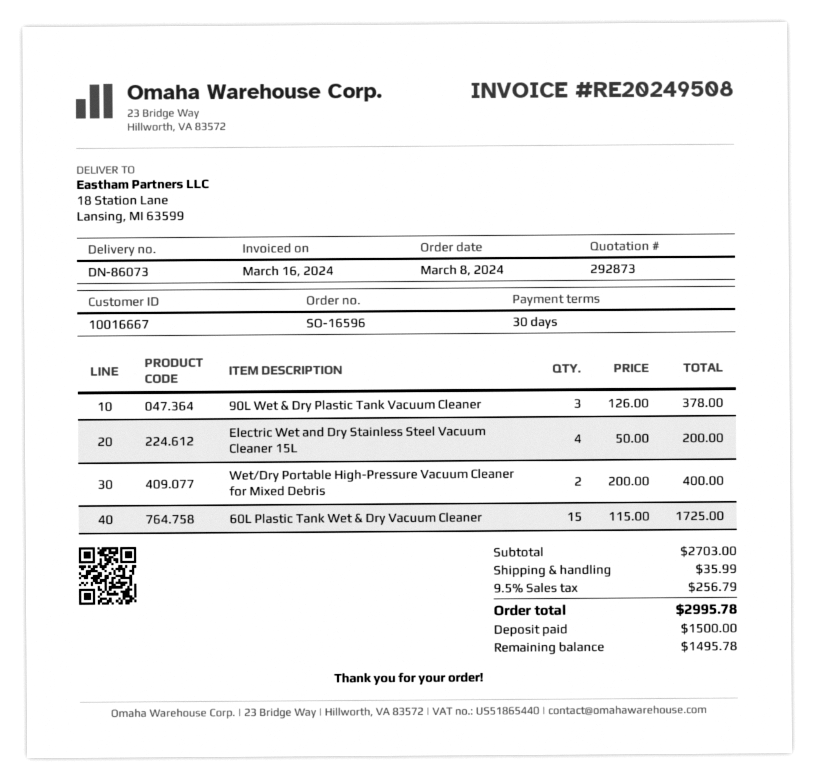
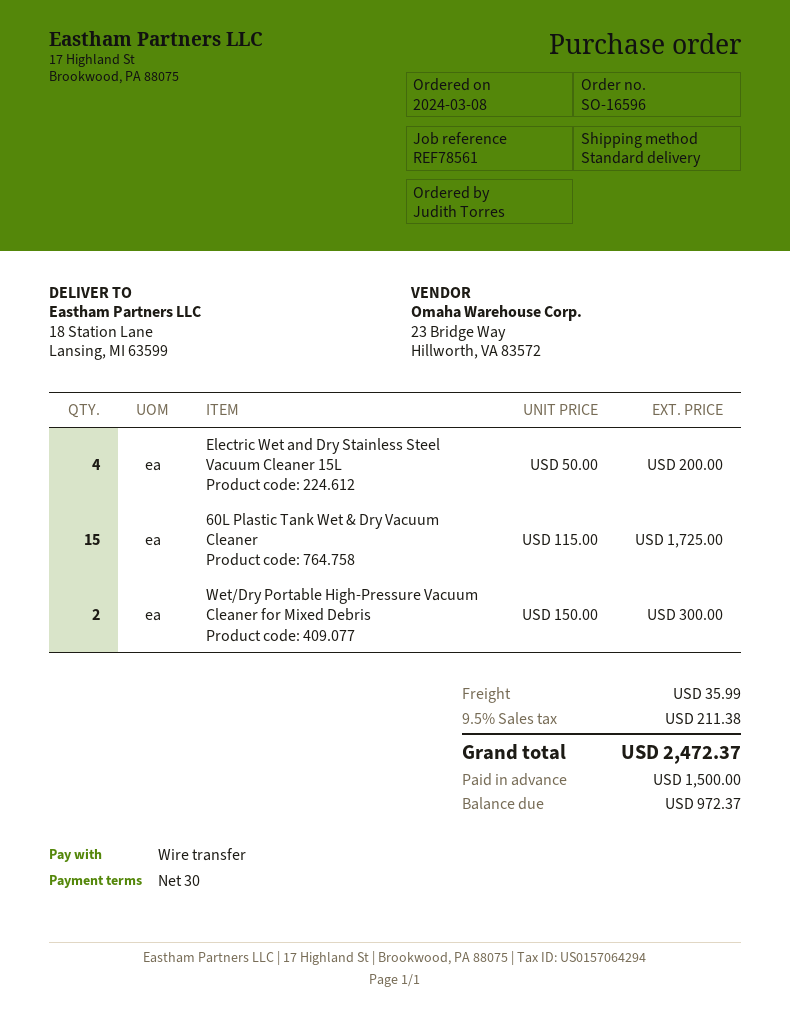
90L Wet & Dry Plastic Tank Vacuum Cleaner: 3 x 126.00 = 378.00 -> none
Wet/Dry Portable High-Pressure Vacuum Cleaner for Mixed Debris: 2 x 200.00 = 400.00 -> 2 x 150.00 = 300.00
tax: 9.5% = 256.79 -> 9.5% = 211.38
total: 2995.78 -> 2472.37
balance: 1495.78 -> 972.37

